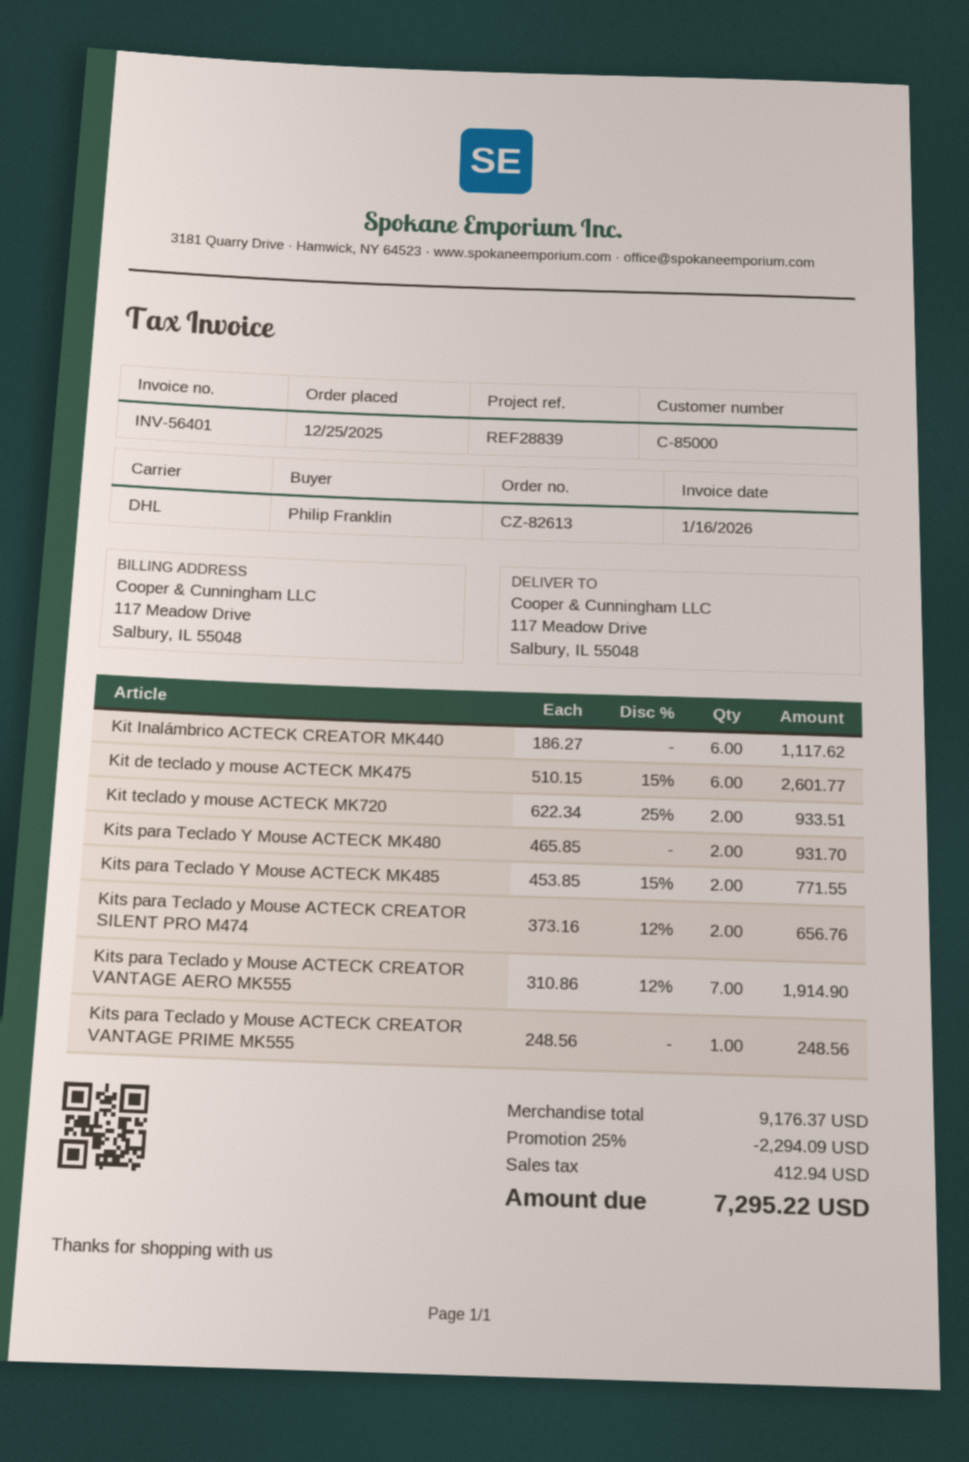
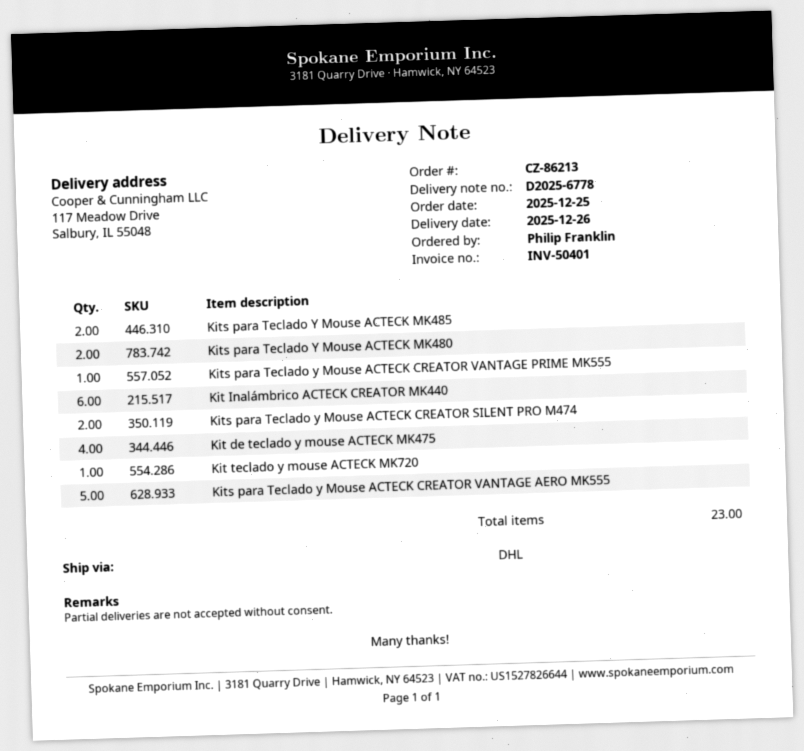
order number: CZ-82613 -> CZ-86213
invoice number: INV-56401 -> INV-50401
Kit de teclado y mouse ACTECK MK475: 6 -> 4
Kit teclado y mouse ACTECK MK720: 2 -> 1
Kits para Teclado y Mouse ACTECK CREATOR VANTAGE AERO MK555: 7 -> 5

